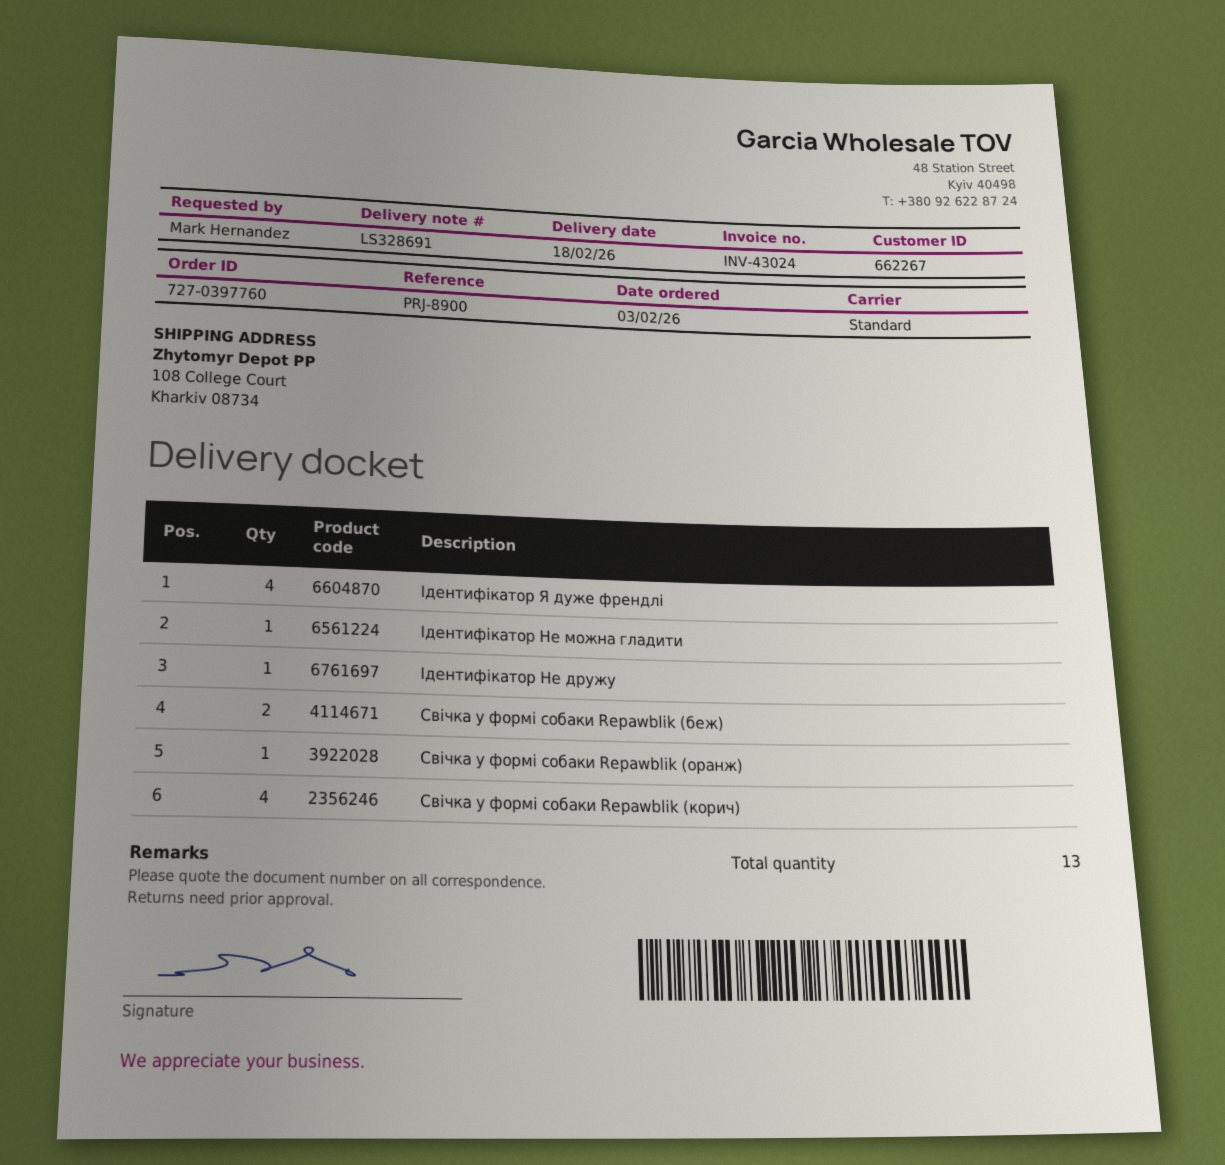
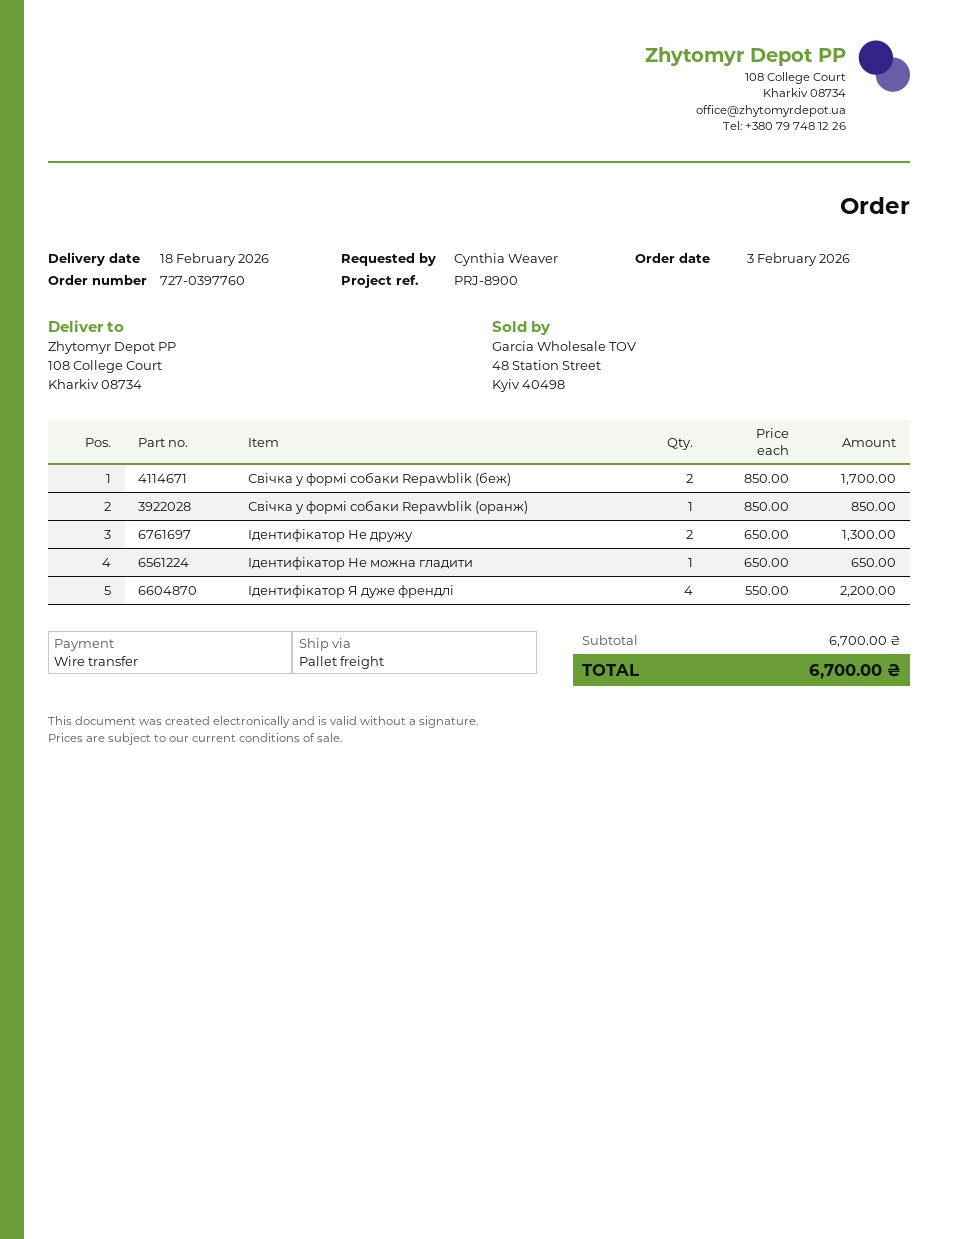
ordered by: Mark Hernandez -> Cynthia Weaver
shipping method: standard -> pallet freight
Ідентифікатор Не дружу: 1 -> 2
Свічка у формі собаки Repawblik (корич): 4 -> none

